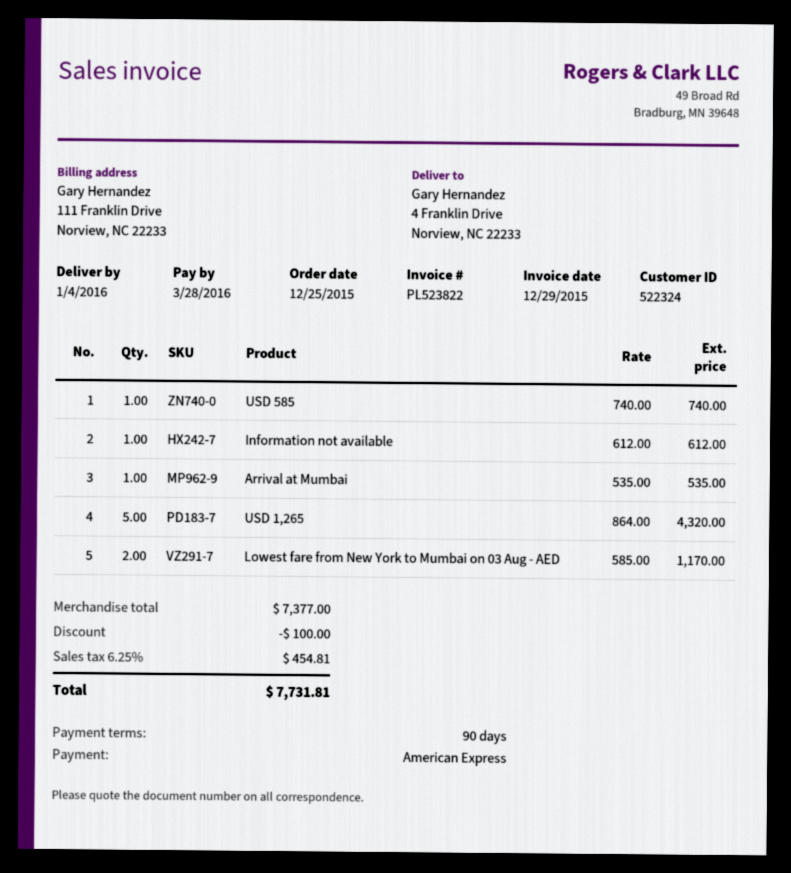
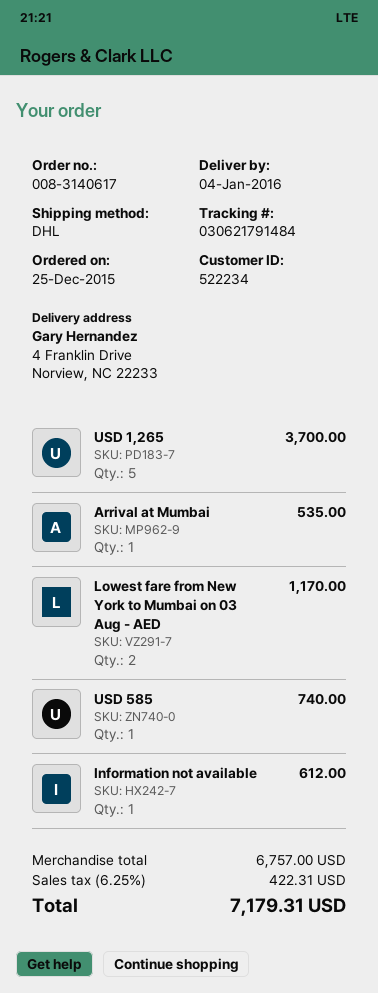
customer number: 522324 -> 522234
USD 1,265: 5 for 4320.00 -> 5 for 3700.00
subtotal: 7377.00 -> 6757.00
discount: 100.00 -> none
tax: 6.25% = 454.81 -> 6.25% = 422.31
total: 7731.81 -> 7179.31

